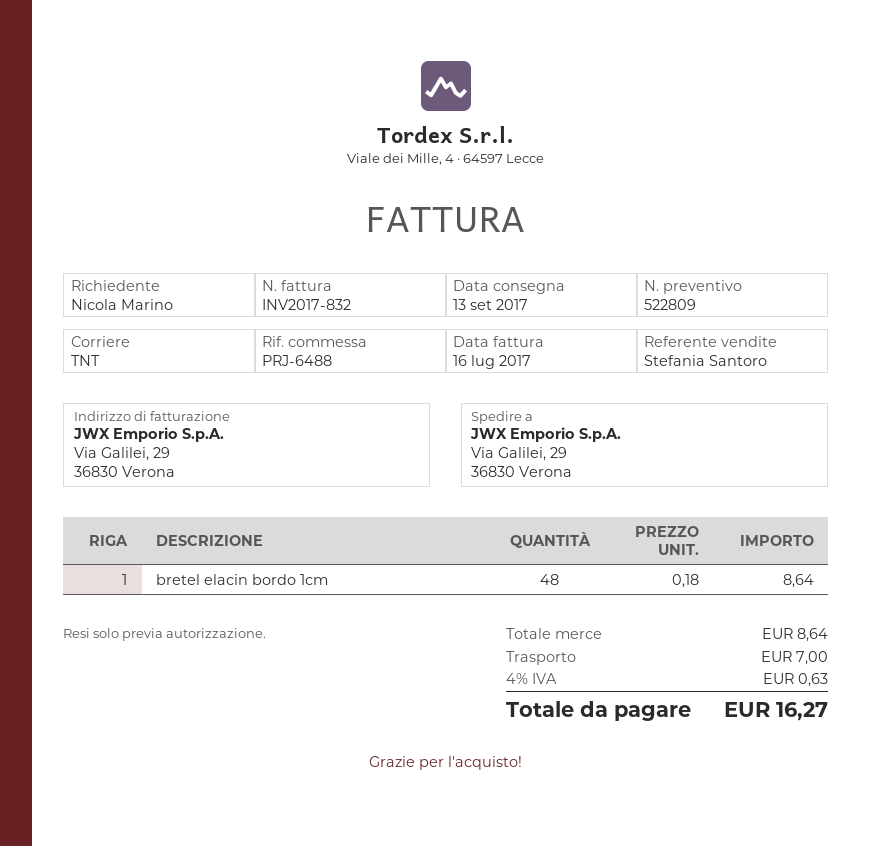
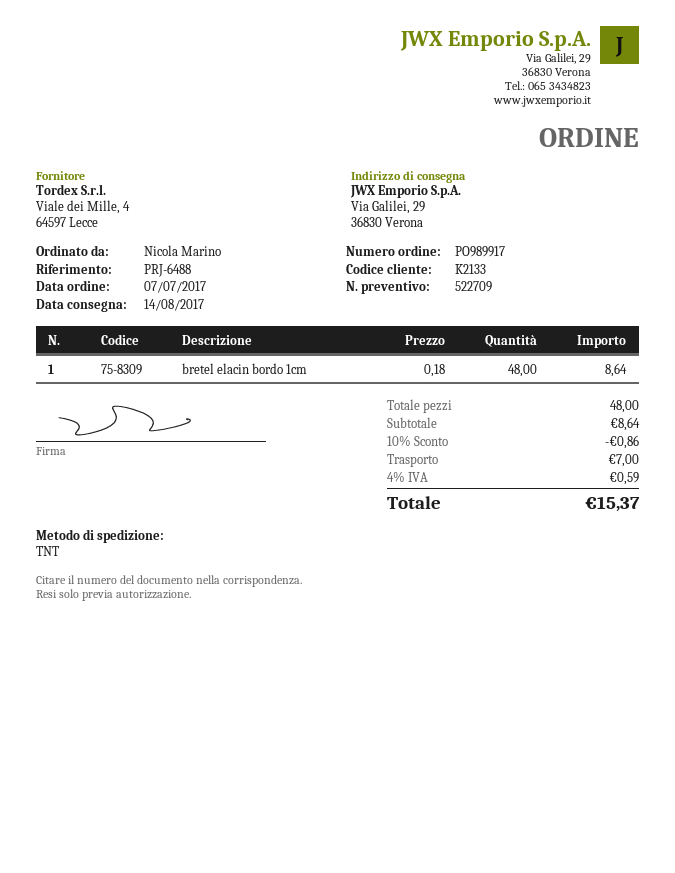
quote number: 522809 -> 522709
delivery date: 2017-09-13 -> 2017-08-14
discount: none -> 10% = 0.86
tax: 4% = 0.63 -> 4% = 0.59
total: 16.27 -> 15.37

